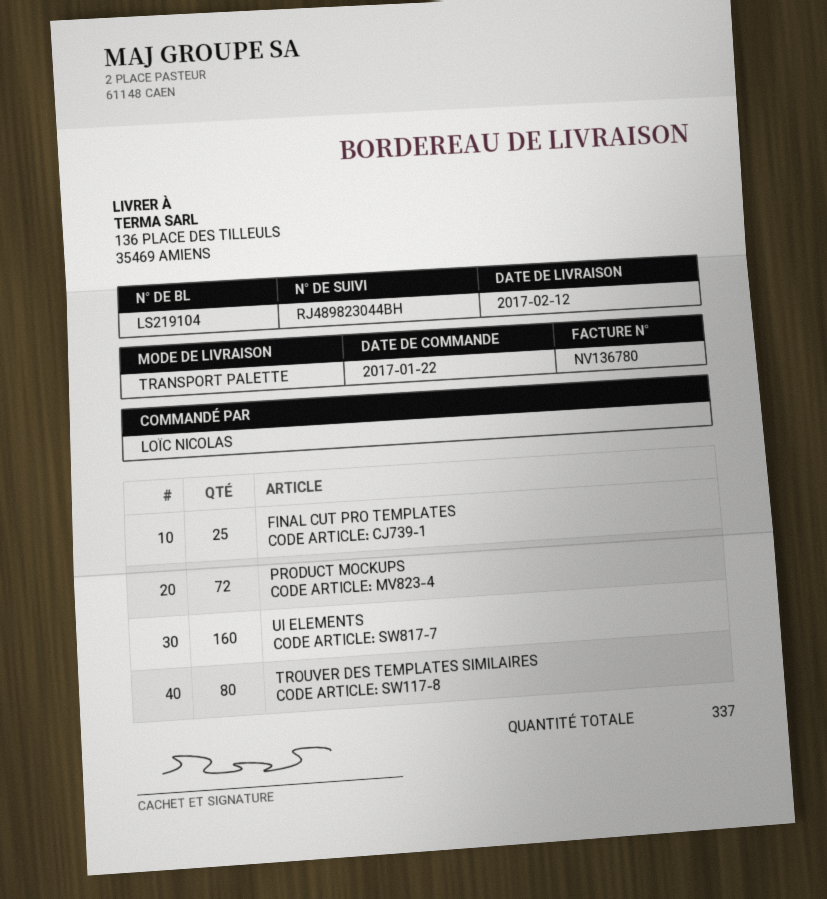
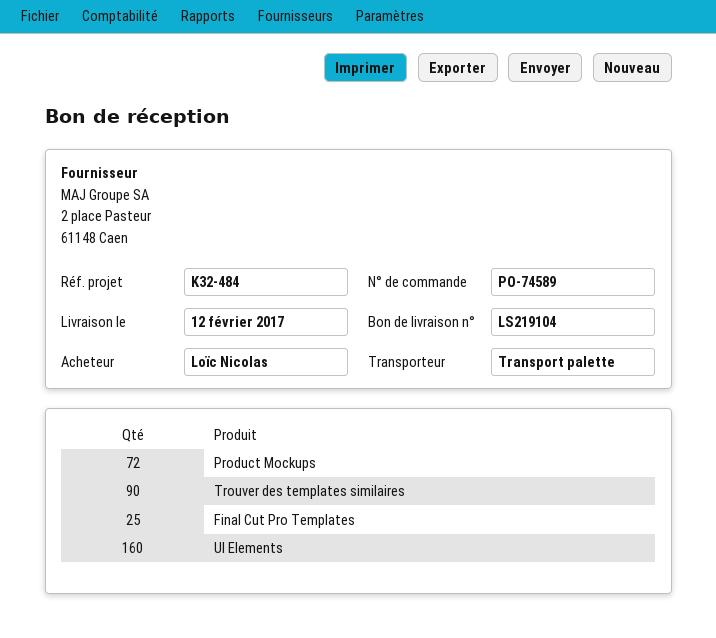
TROUVER DES TEMPLATES SIMILAIRES: 80 -> 90

